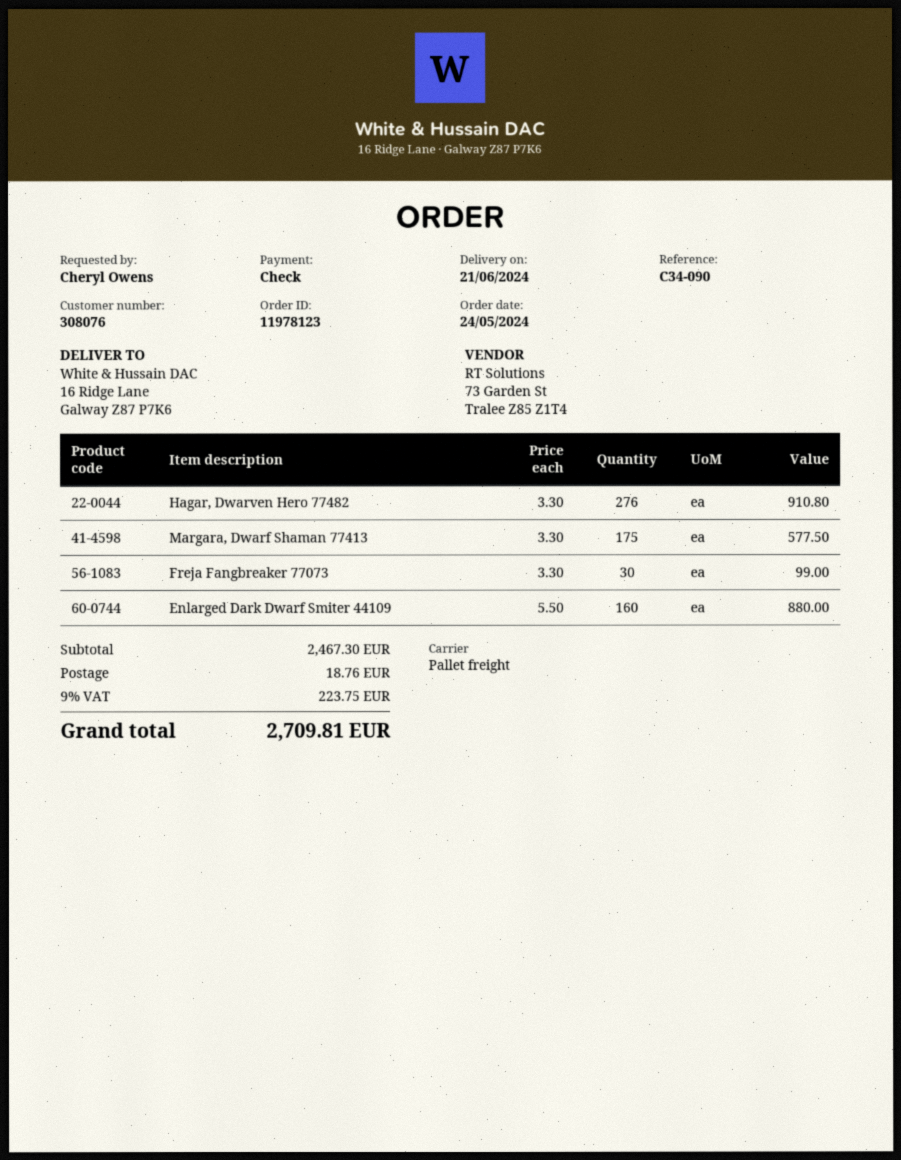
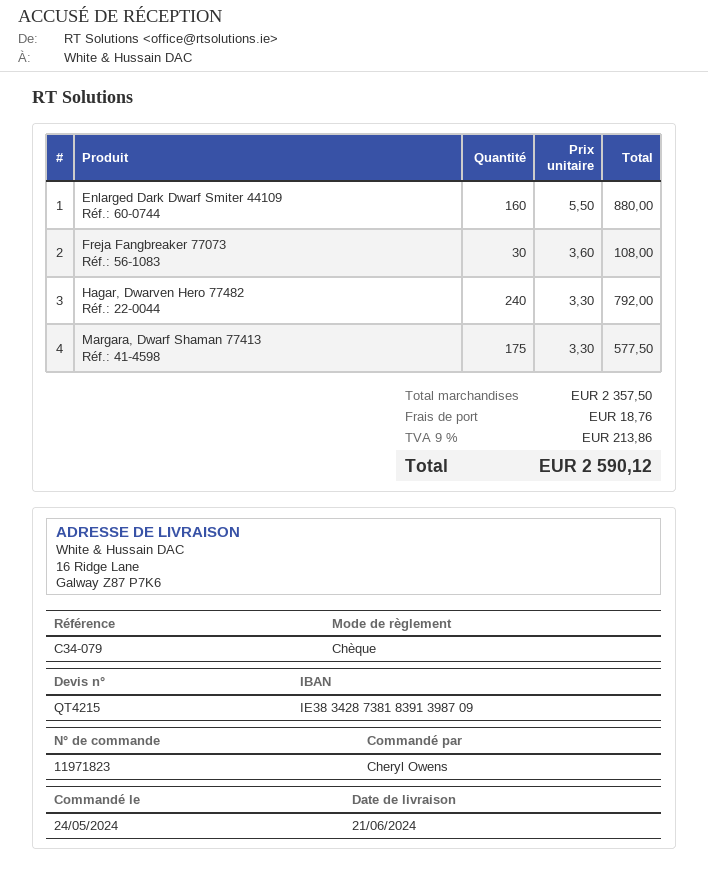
order number: 11978123 -> 11971823
reference: C34-090 -> C34-079
Hagar, Dwarven Hero 77482: 276 x 3.30 = 910.80 -> 240 x 3.30 = 792.00
Freja Fangbreaker 77073: 30 x 3.30 = 99.00 -> 30 x 3.60 = 108.00
subtotal: 2467.30 -> 2357.50
tax: 9% = 223.75 -> 9% = 213.86
total: 2709.81 -> 2590.12

